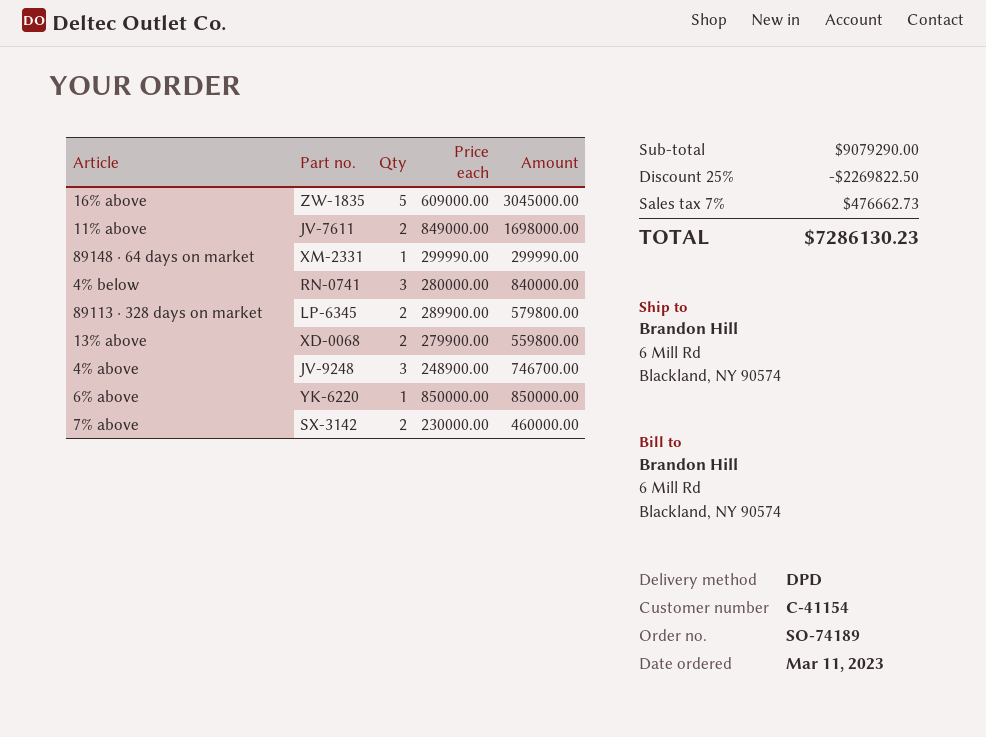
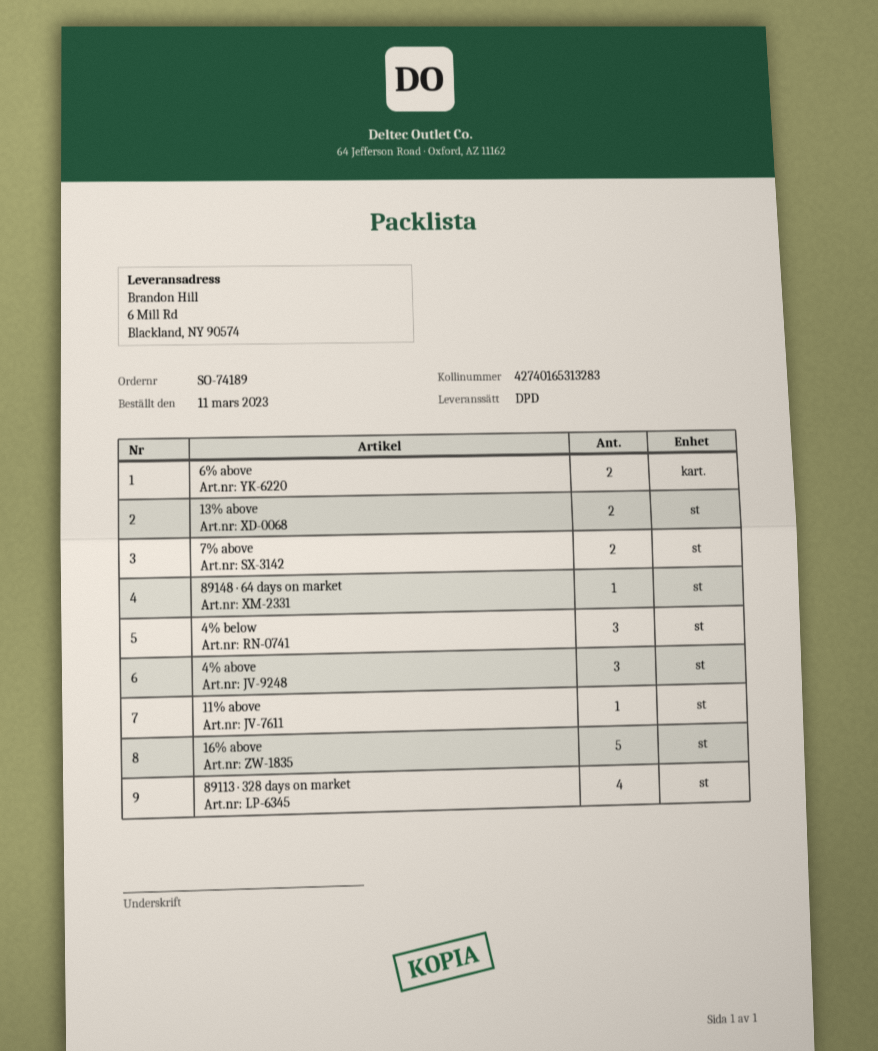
11% above: 2 -> 1
89113 · 328 days on market: 2 -> 4
6% above: 1 -> 2

